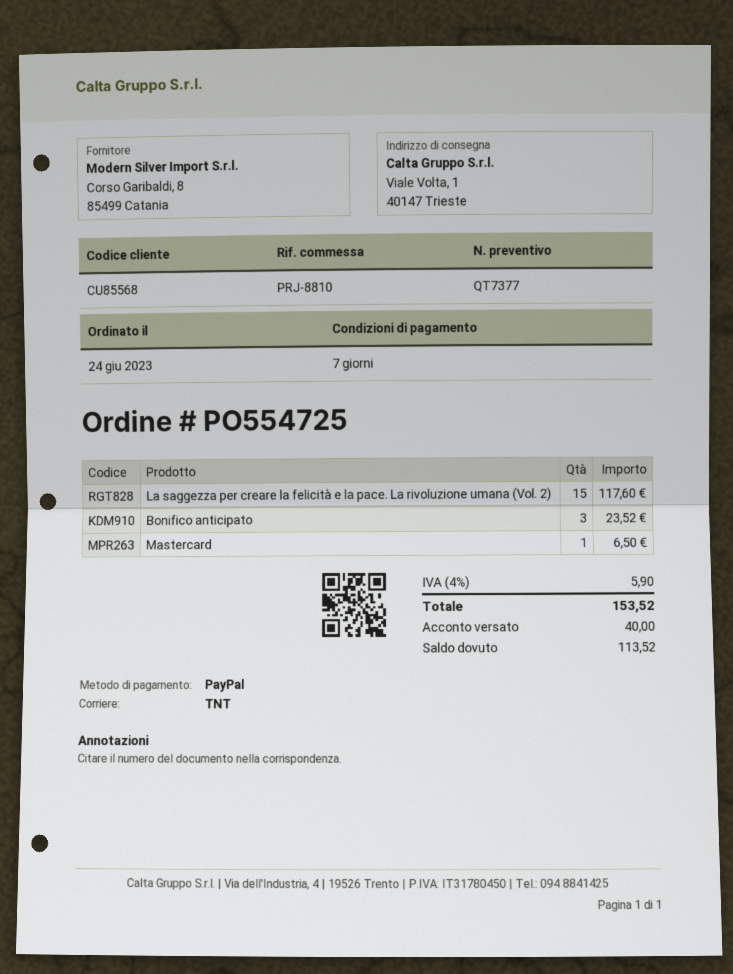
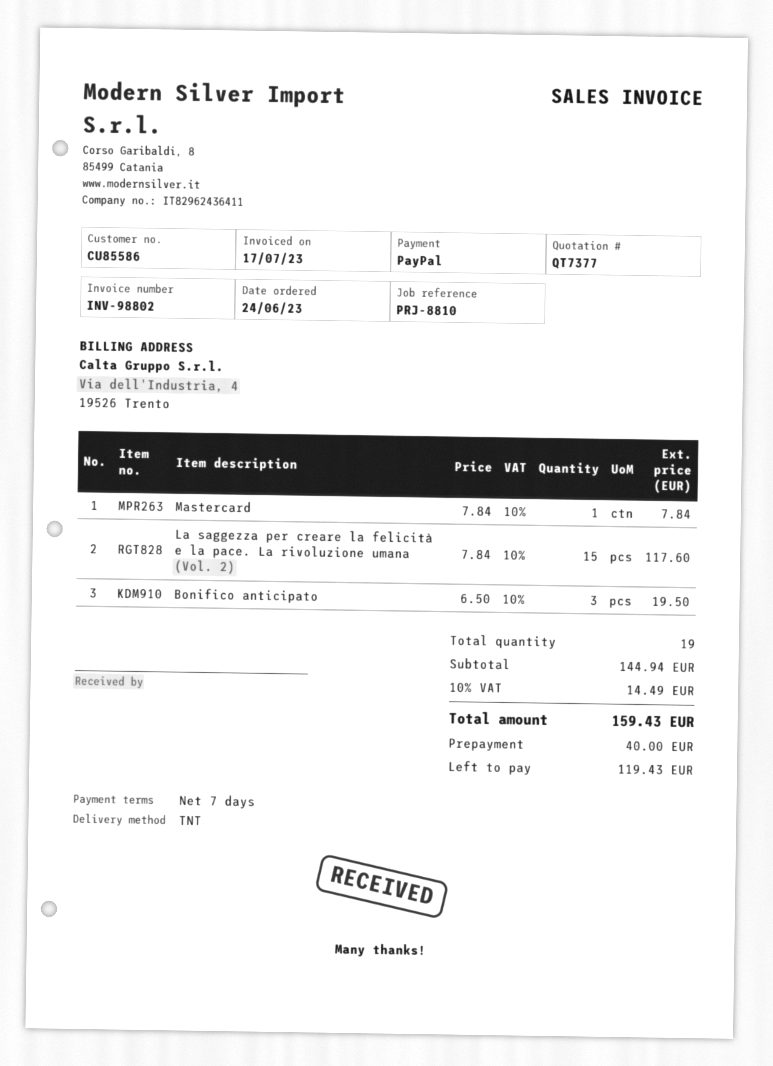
customer number: CU85568 -> CU85586
Bonifico anticipato: 3 for 23.52 -> 3 for 19.50
Mastercard: 1 for 6.50 -> 1 for 7.84
tax: 4% = 5.90 -> 10% = 14.49
total: 153.52 -> 159.43
balance: 113.52 -> 119.43

